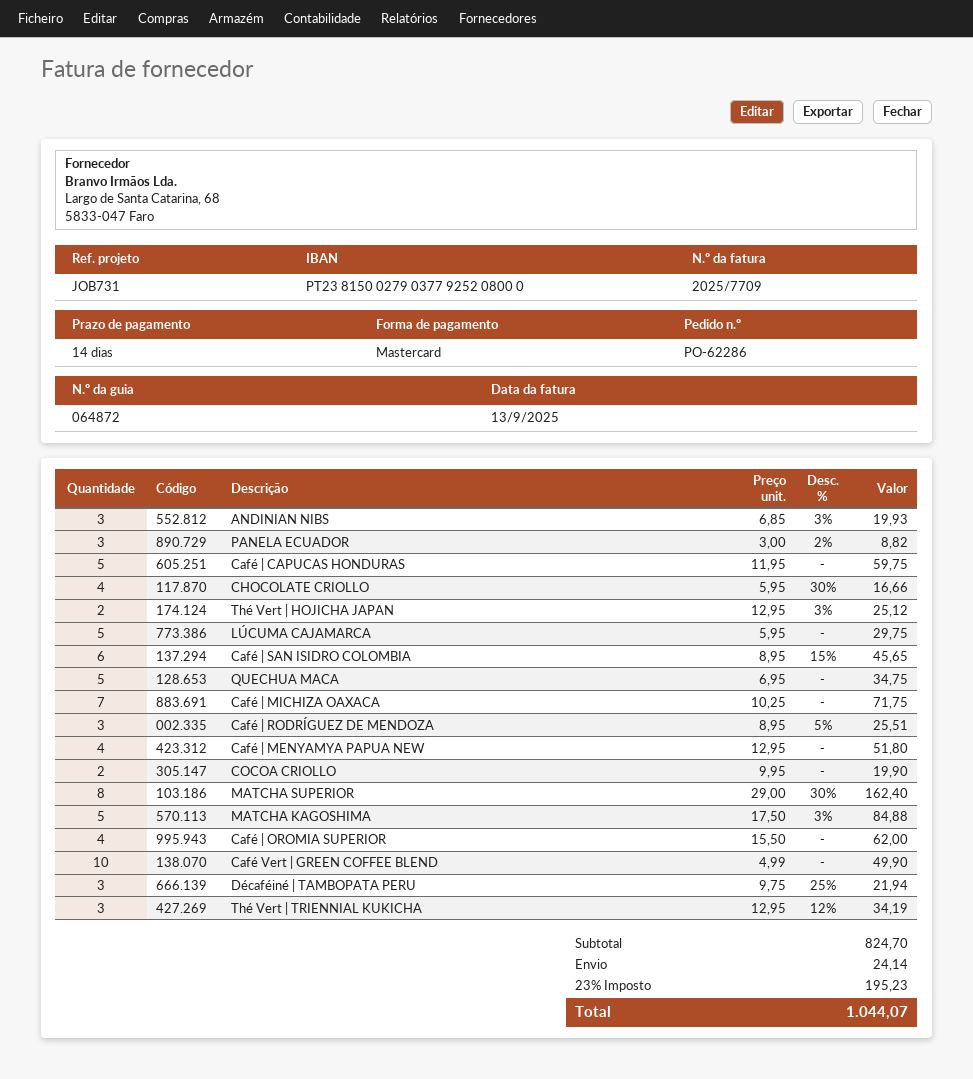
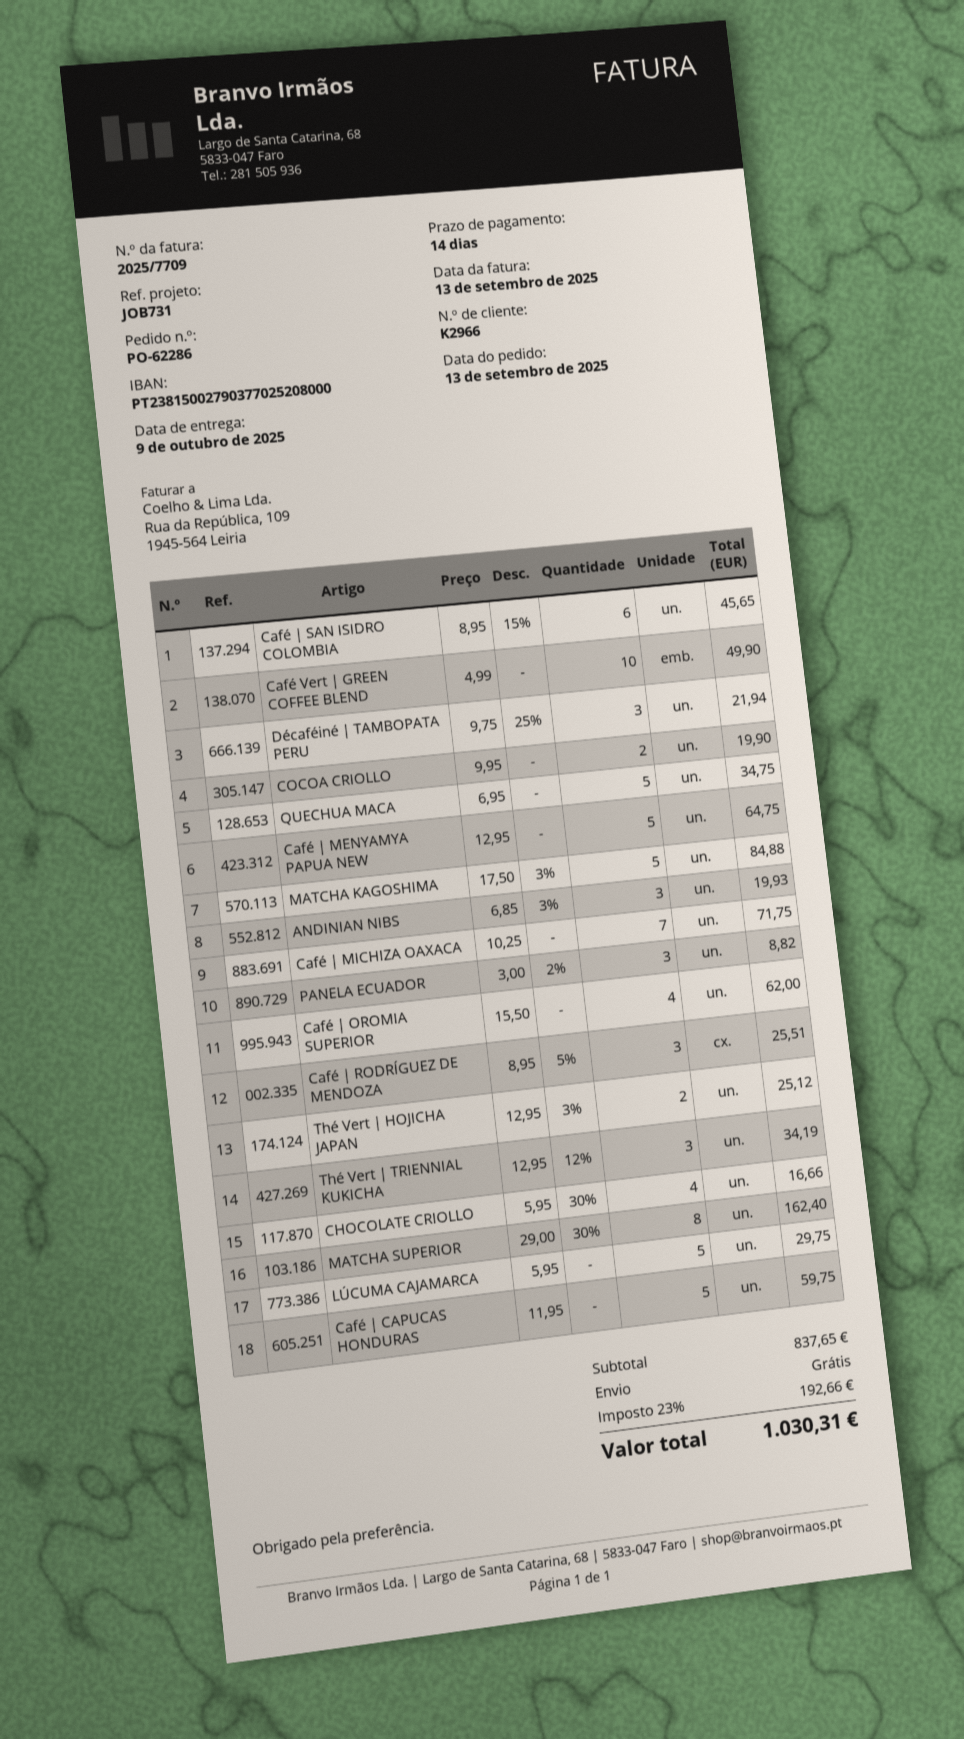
bank account: PT23815002790377925208000 -> PT23815002790377025208000
Café | MENYAMYA PAPUA NEW: 4 x 12.95 = 51.80 -> 5 x 12.95 = 64.75
subtotal: 824.70 -> 837.65
shipping: 24.14 -> 0.00
tax: 23% = 195.23 -> 23% = 192.66
total: 1044.07 -> 1030.31

